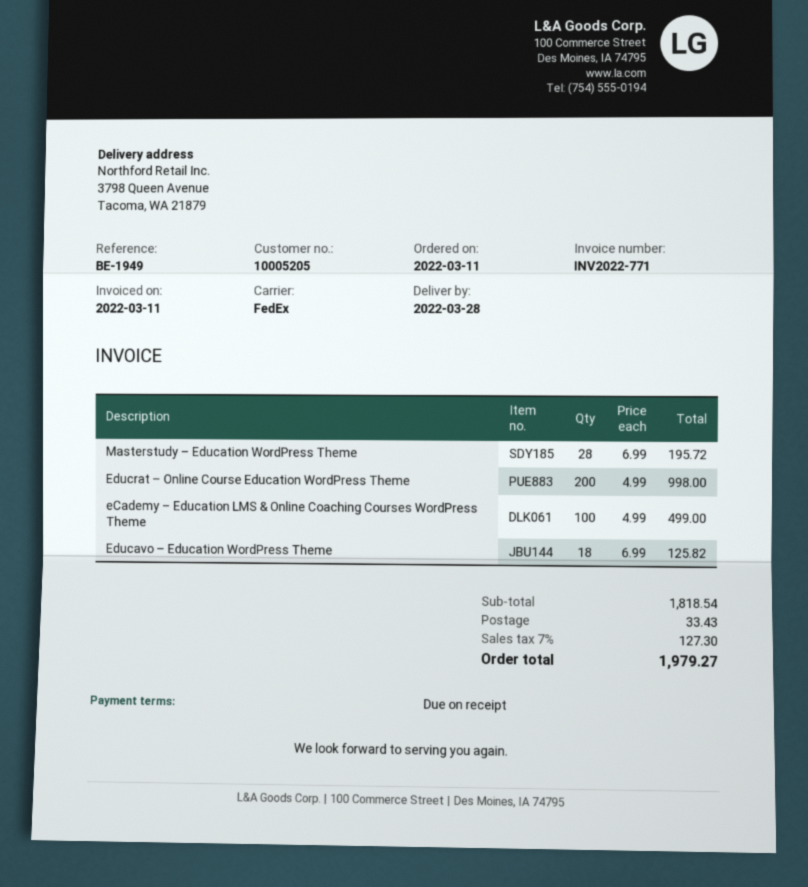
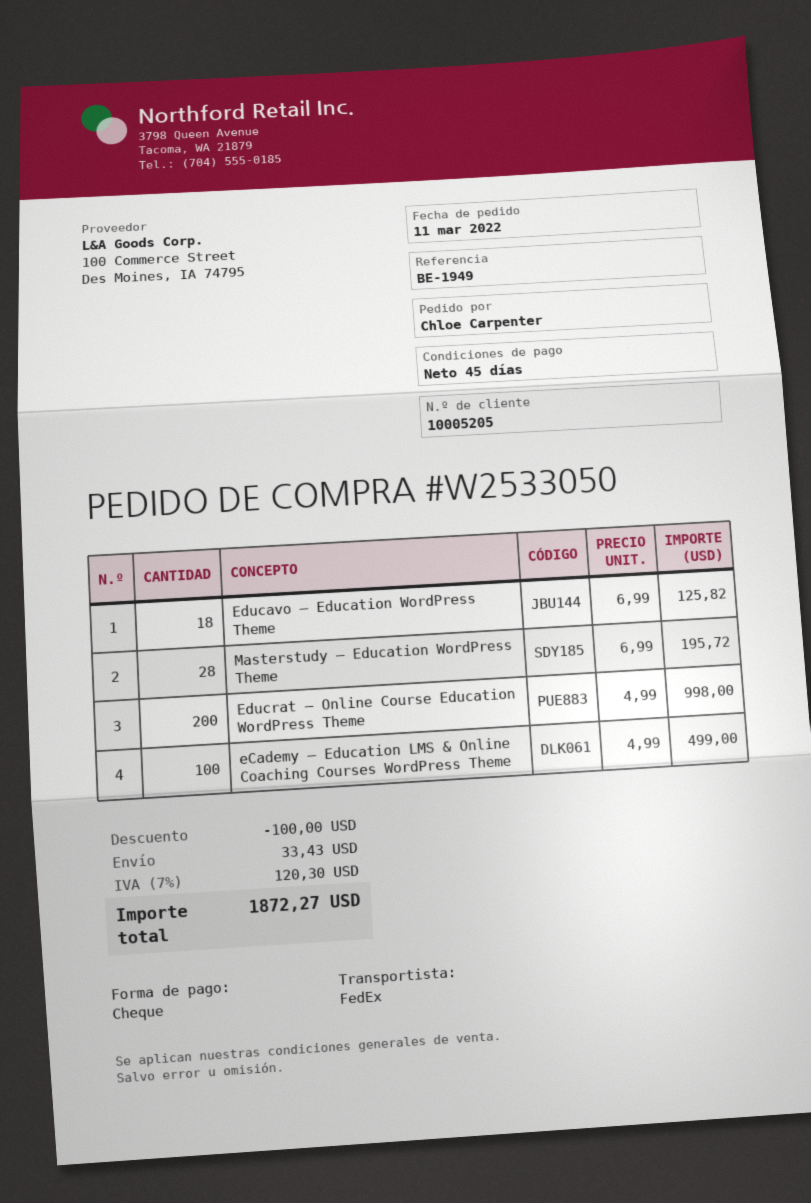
payment terms: on receipt -> 45 days
discount: none -> 100.00
tax: 7% = 127.30 -> 7% = 120.30
total: 1979.27 -> 1872.27

